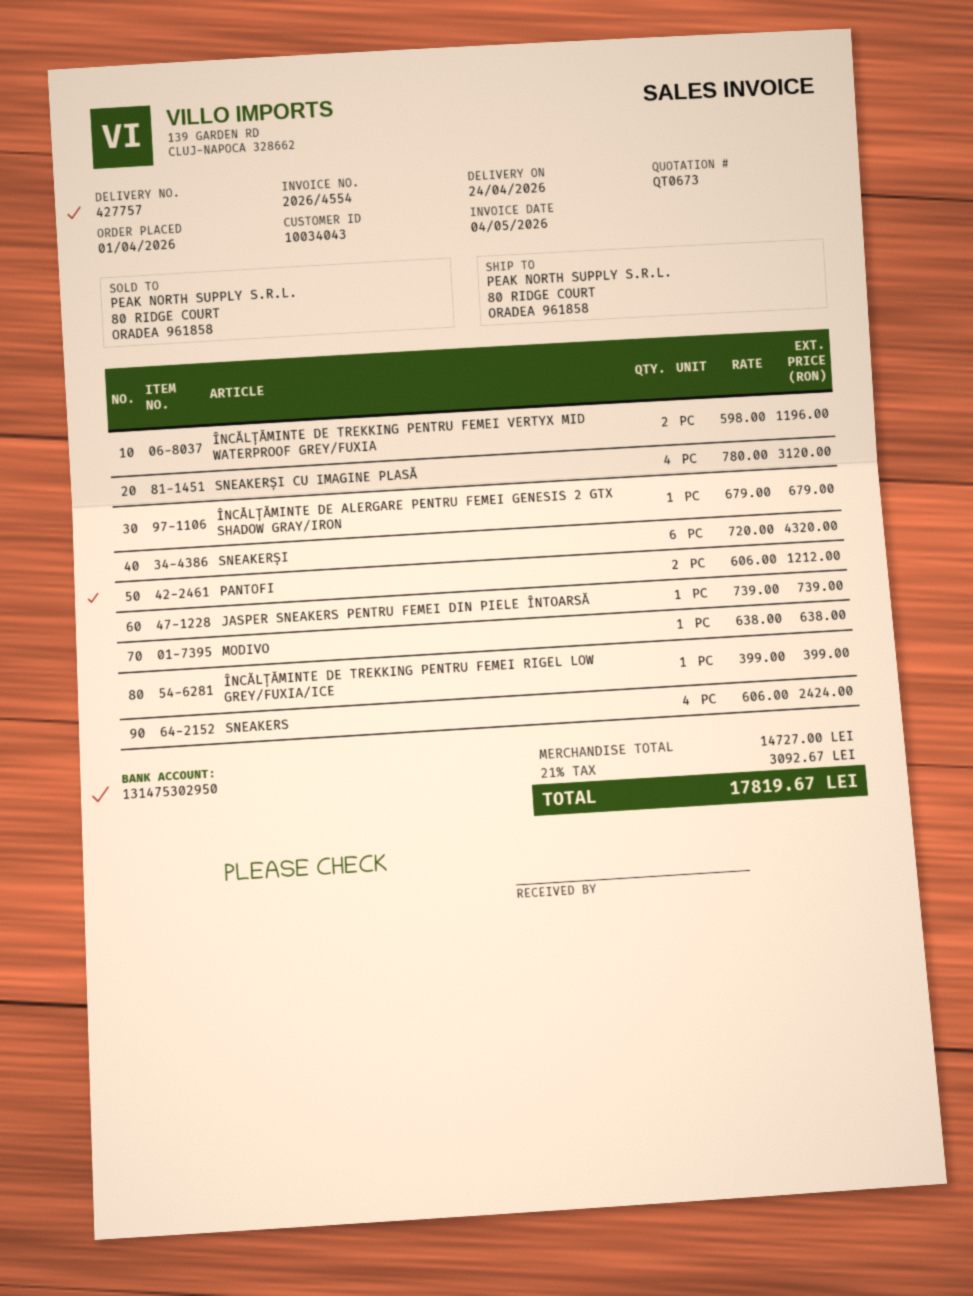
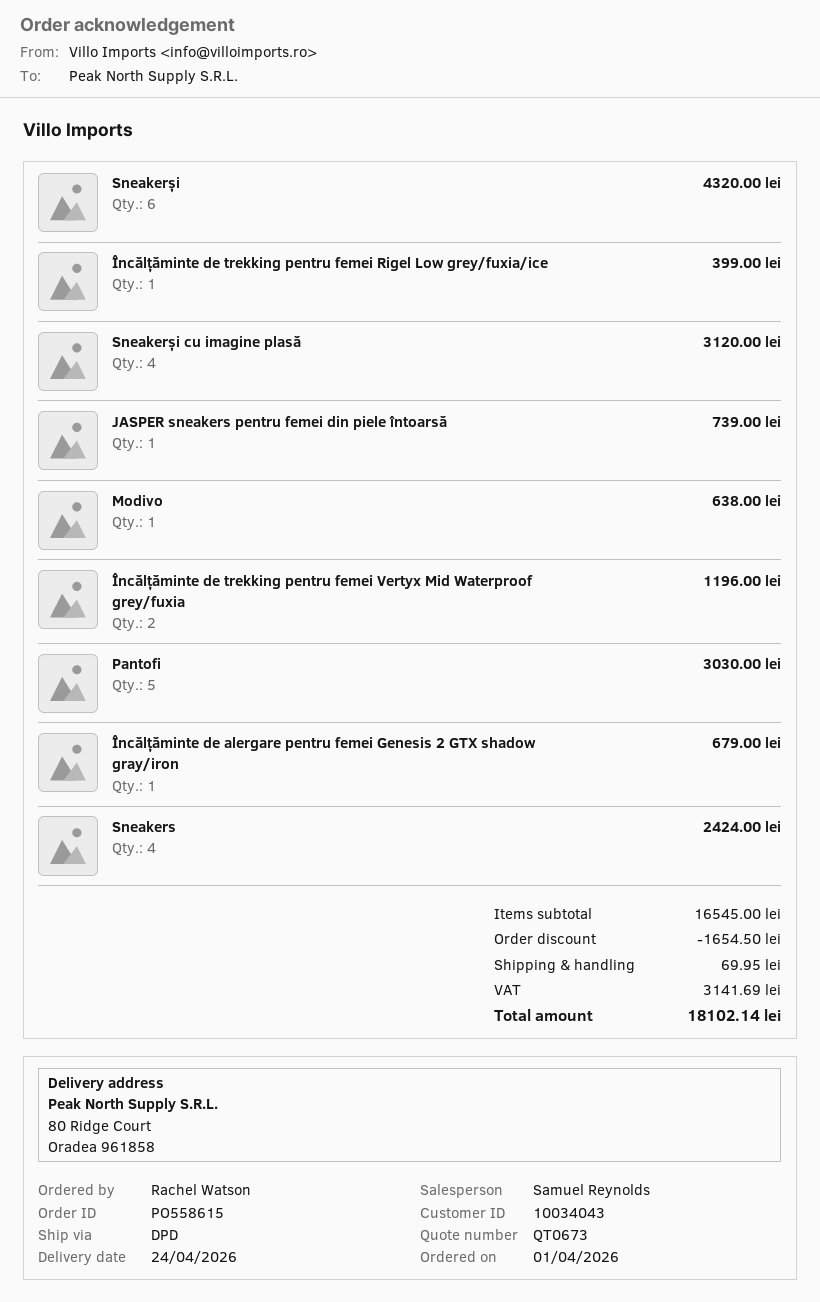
PANTOFI: 2 for 1212.00 -> 5 for 3030.00
subtotal: 14727.00 -> 16545.00
discount: none -> 1654.50
shipping: none -> 69.95
tax: 3092.67 -> 3141.69
total: 17819.67 -> 18102.14

